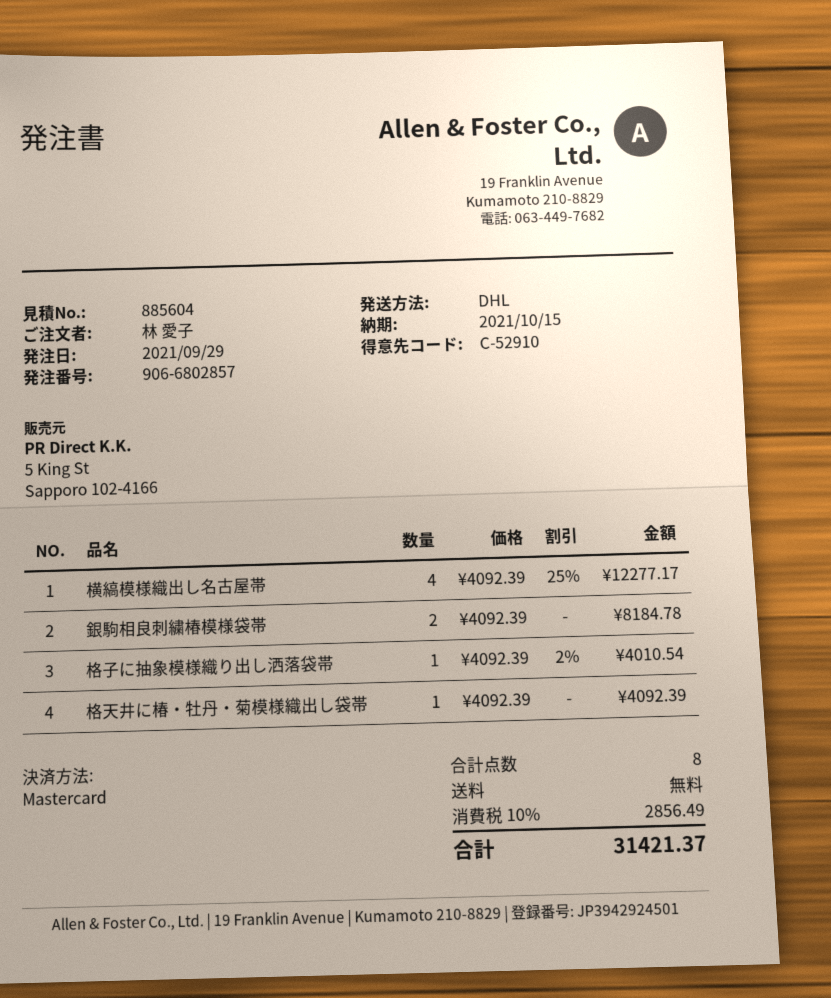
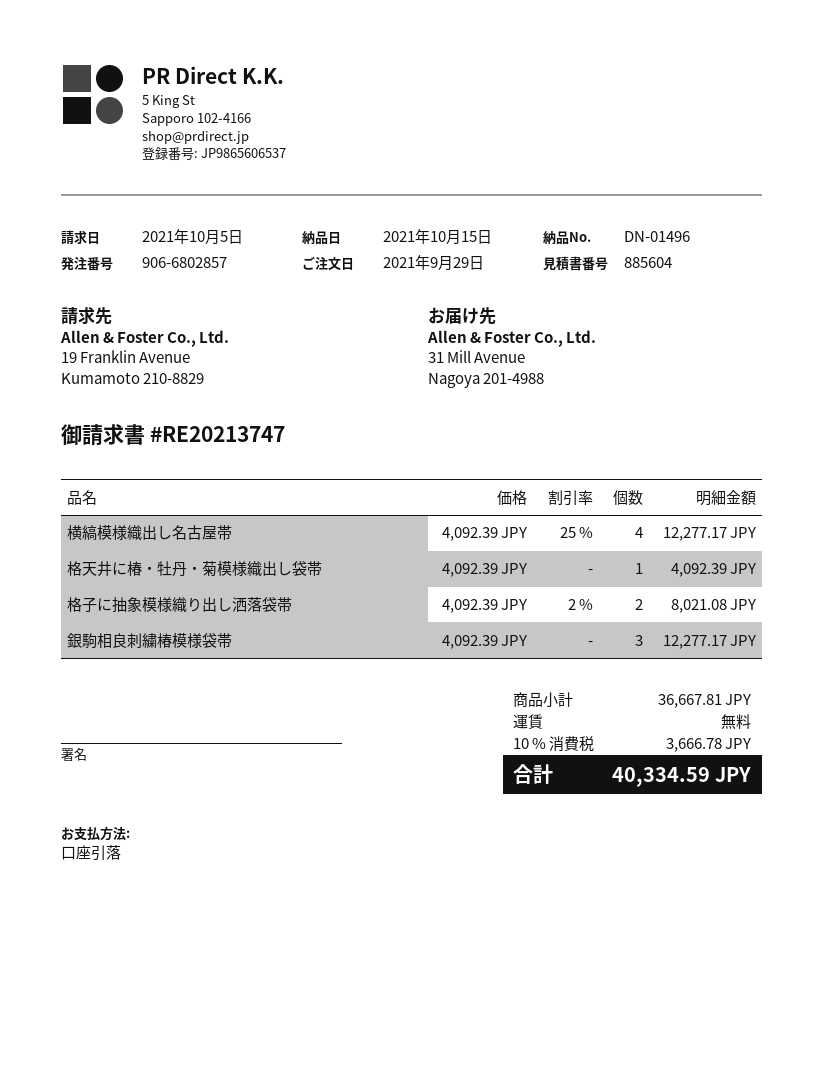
payment method: Mastercard -> direct debit
銀駒相良刺繍椿模様袋帯: 2 x 4092.39 = 8184.78 -> 3 x 4092.39 = 12277.17
格子に抽象模様織り出し洒落袋帯: 1 x 4092.39 - 2% = 4010.54 -> 2 x 4092.39 - 2% = 8021.08
tax: 10% = 2856.49 -> 10% = 3666.78
total: 31421.37 -> 40334.59

